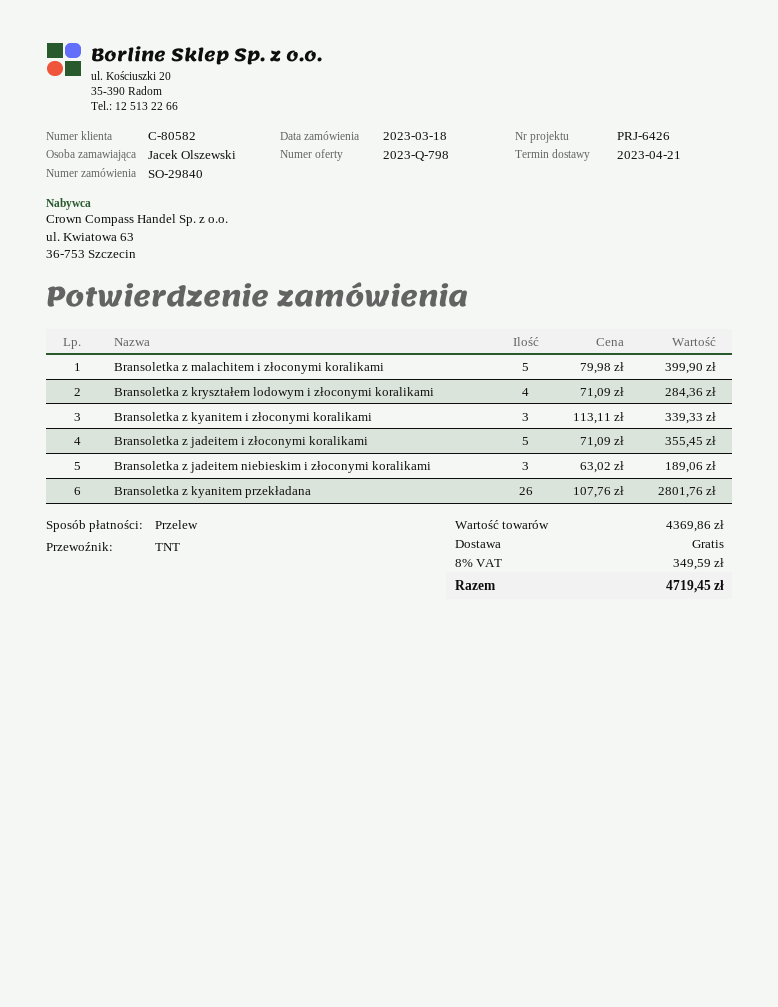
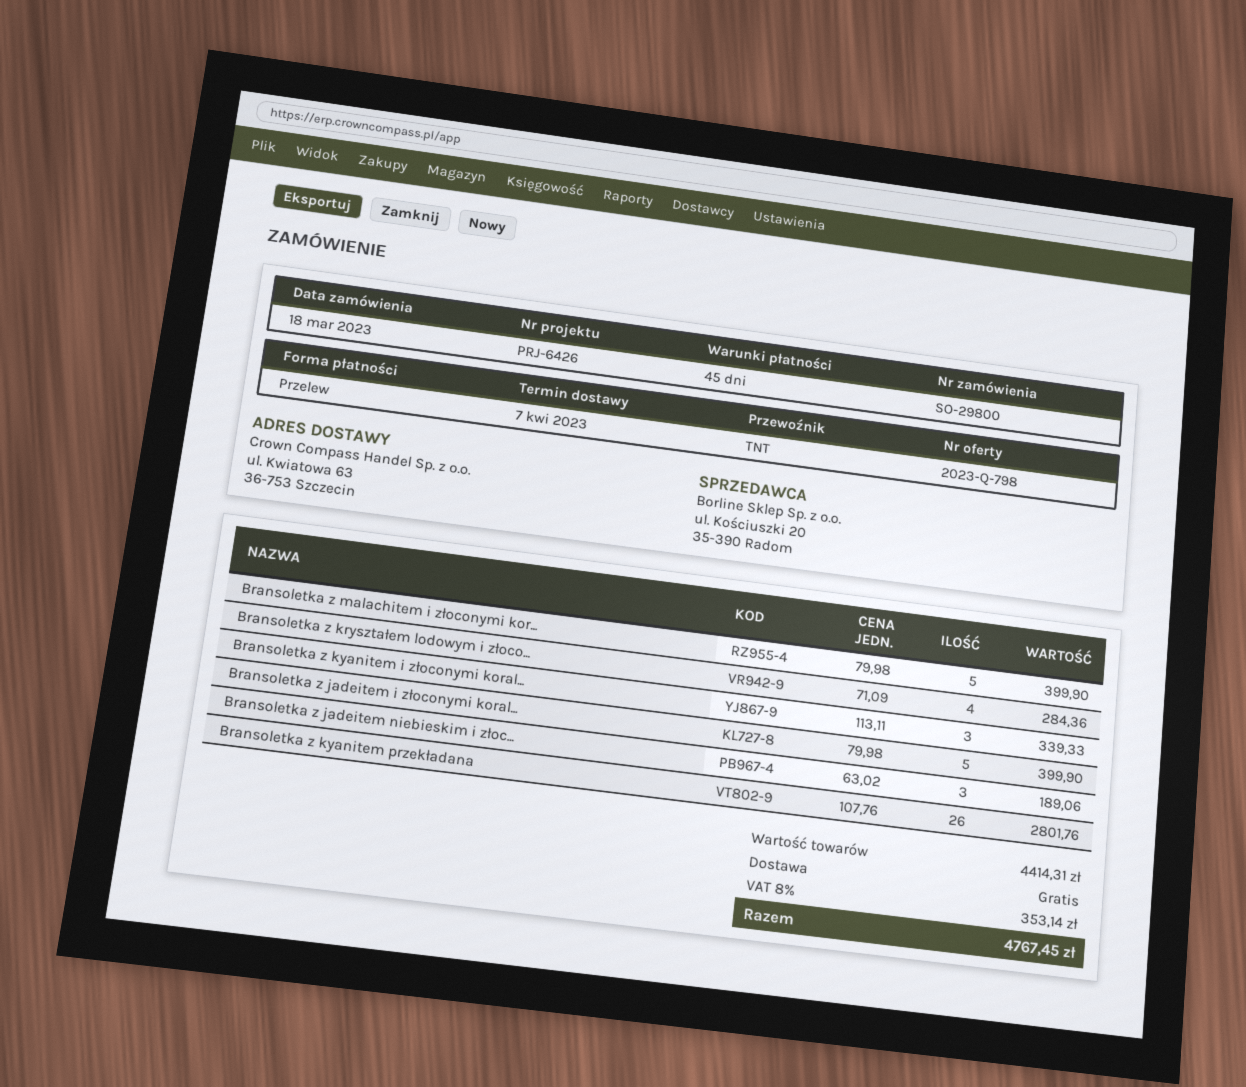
order number: SO-29840 -> SO-29800
delivery date: 2023-04-21 -> 2023-04-07
Bransoletka z jadeitem i złoconymi koralikami: 5 x 71.09 = 355.45 -> 5 x 79.98 = 399.90
subtotal: 4369.86 -> 4414.31
tax: 8% = 349.59 -> 8% = 353.14
total: 4719.45 -> 4767.45

